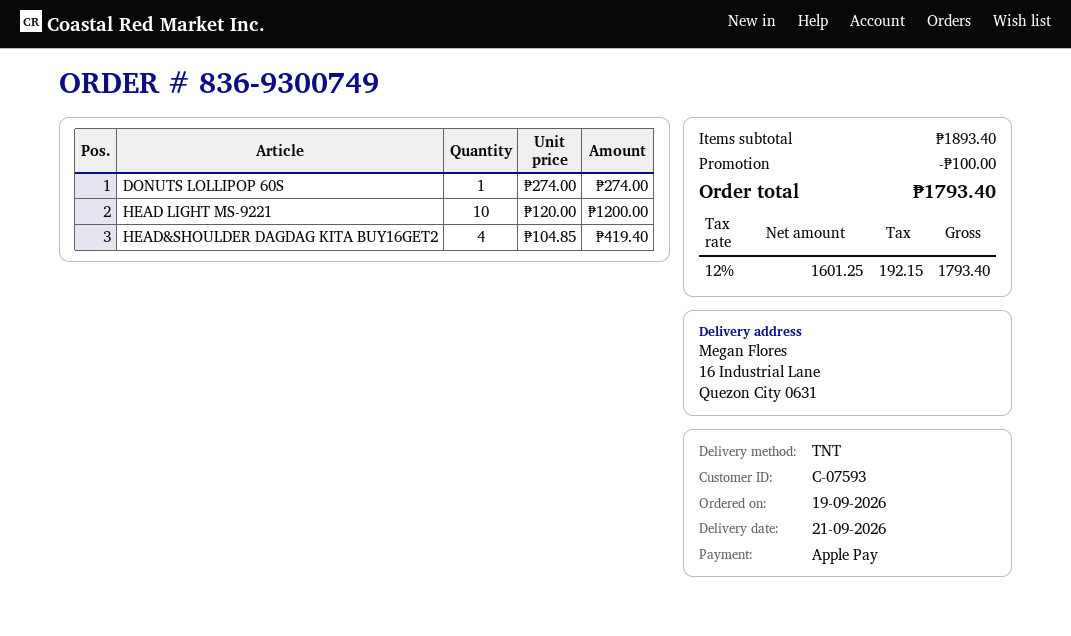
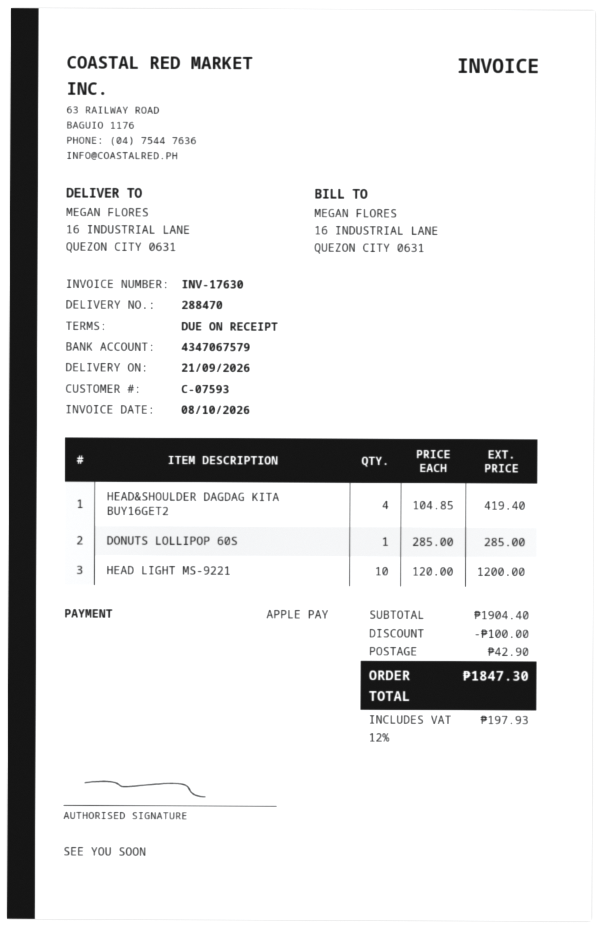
DONUTS LOLLIPOP 60S: 1 x 274.00 = 274.00 -> 1 x 285.00 = 285.00
subtotal: 1893.40 -> 1904.40
shipping: none -> 42.90
tax: 12% = 192.15 -> 12% = 197.93
total: 1793.40 -> 1847.30

